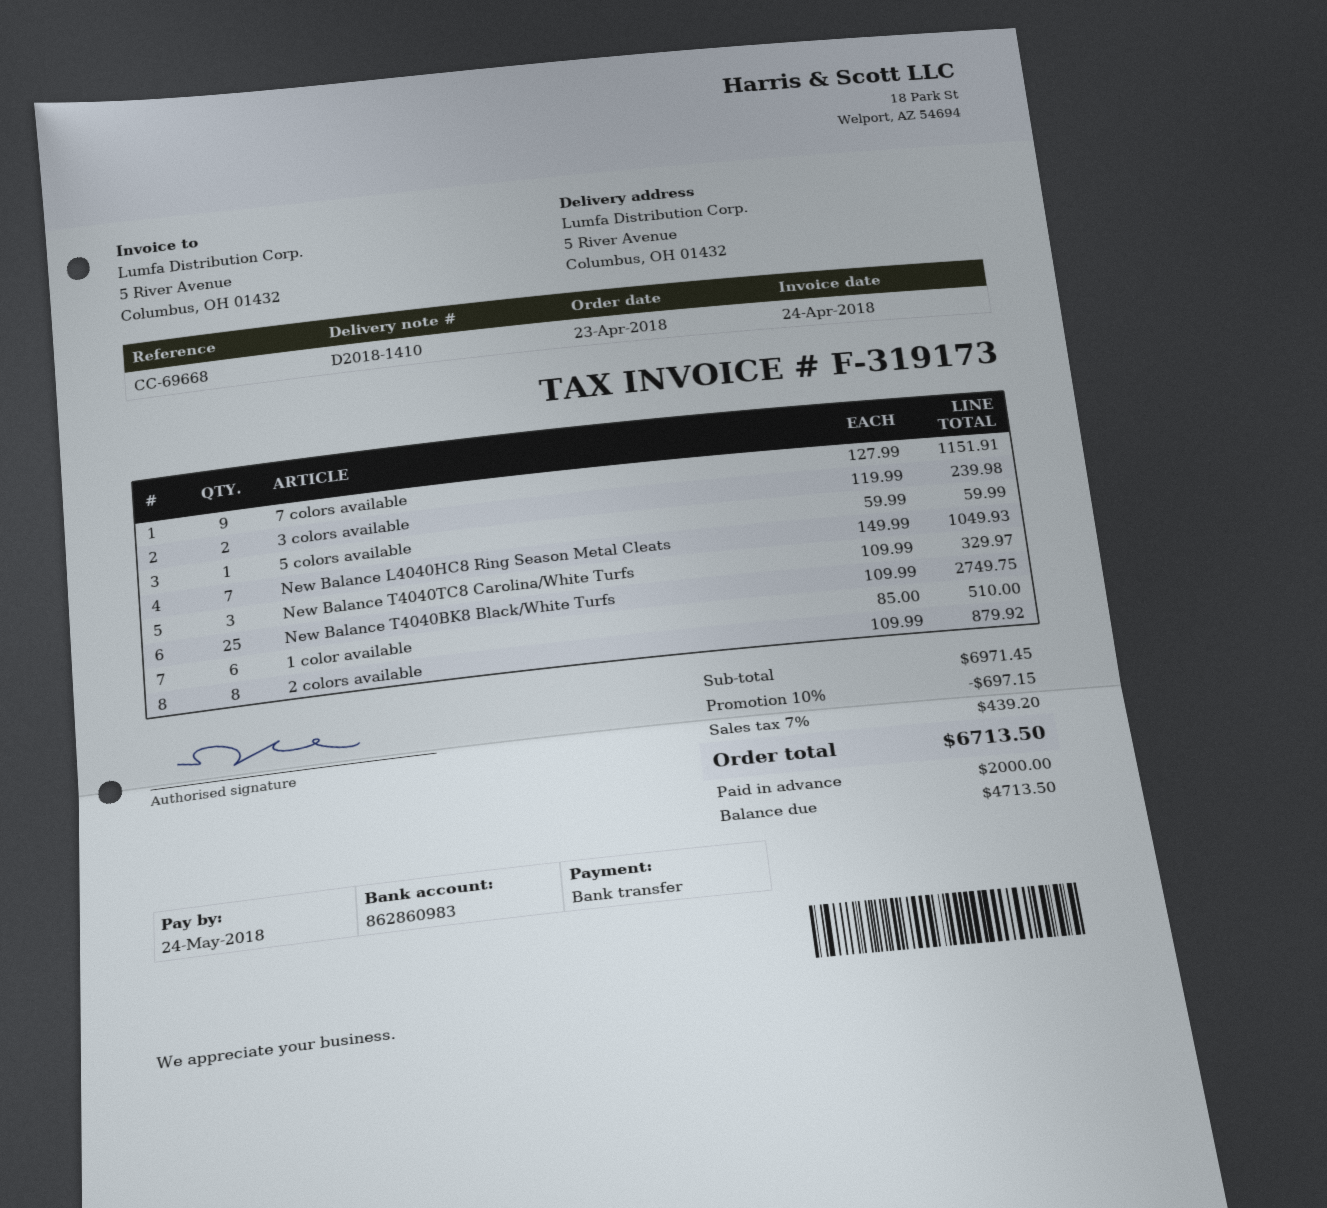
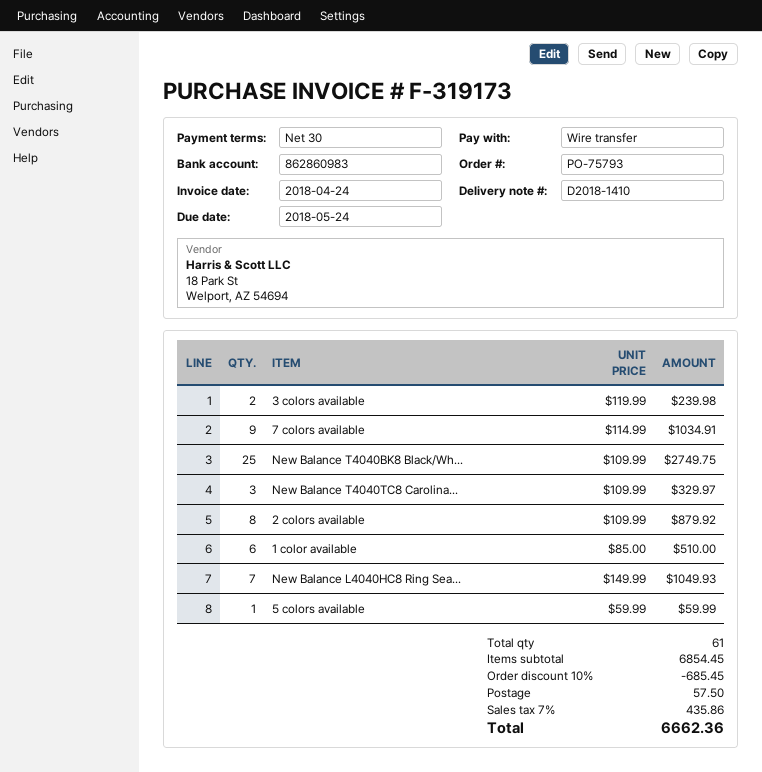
7 colors available: 9 x 127.99 = 1151.91 -> 9 x 114.99 = 1034.91
subtotal: 6971.45 -> 6854.45
discount: 10% = 697.15 -> 10% = 685.45
shipping: none -> 57.50
tax: 7% = 439.20 -> 7% = 435.86
total: 6713.50 -> 6662.36

